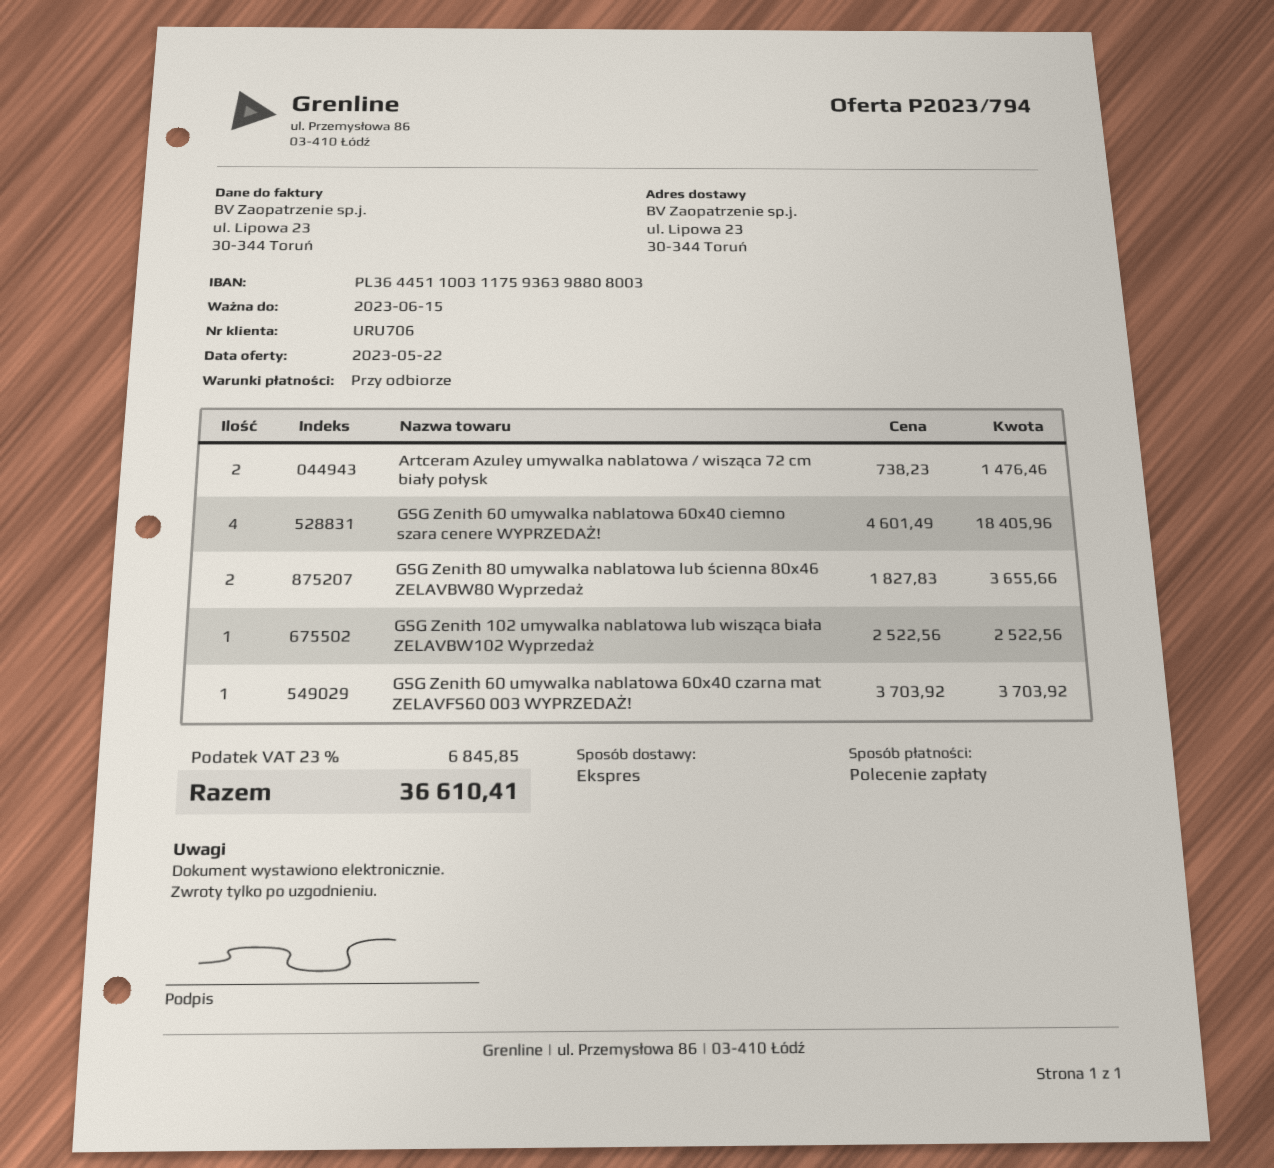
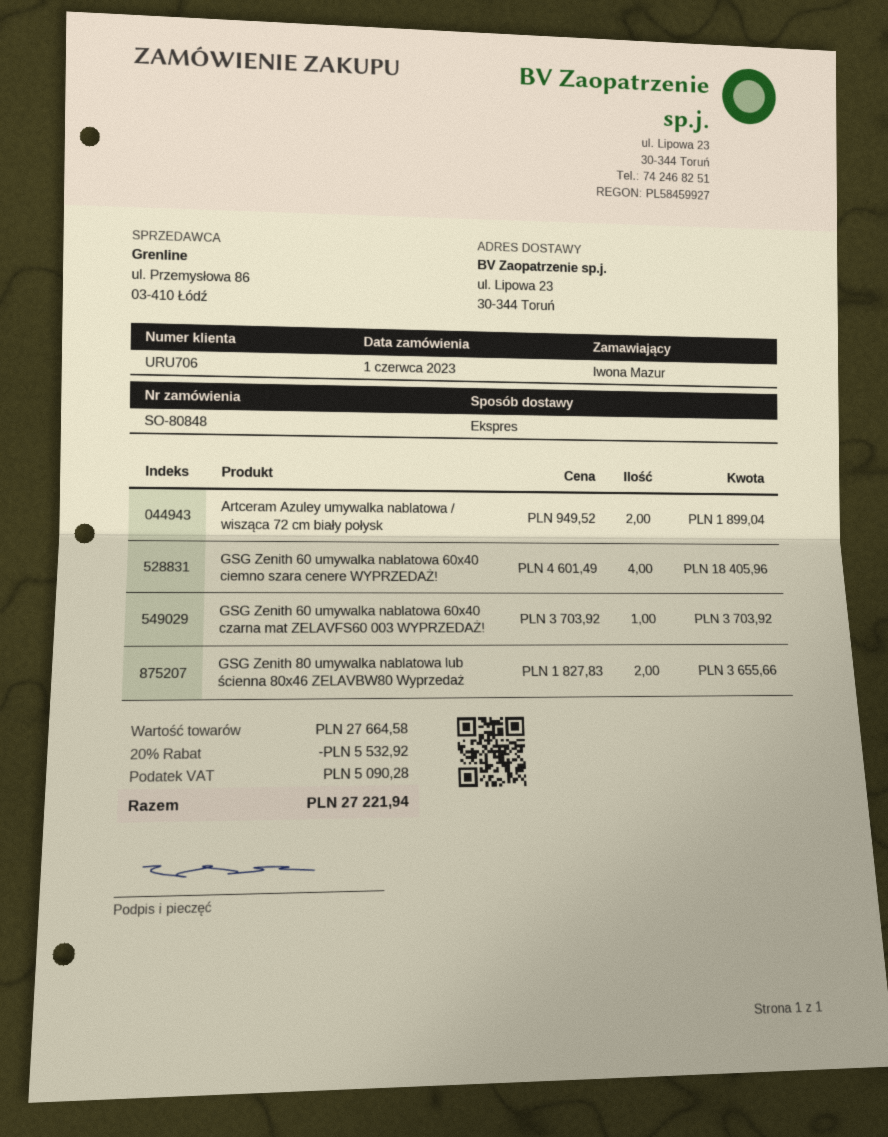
Artceram Azuley umywalka nablatowa / wisząca 72 cm biały połysk: 2 x 738.23 = 1476.46 -> 2 x 949.52 = 1899.04
GSG Zenith 102 umywalka nablatowa lub wisząca biała ZELAVBW102 Wyprzedaż: 1 x 2522.56 = 2522.56 -> none
discount: none -> 20% = 5532.92
tax: 6845.85 -> 5090.28
total: 36610.41 -> 27221.94

